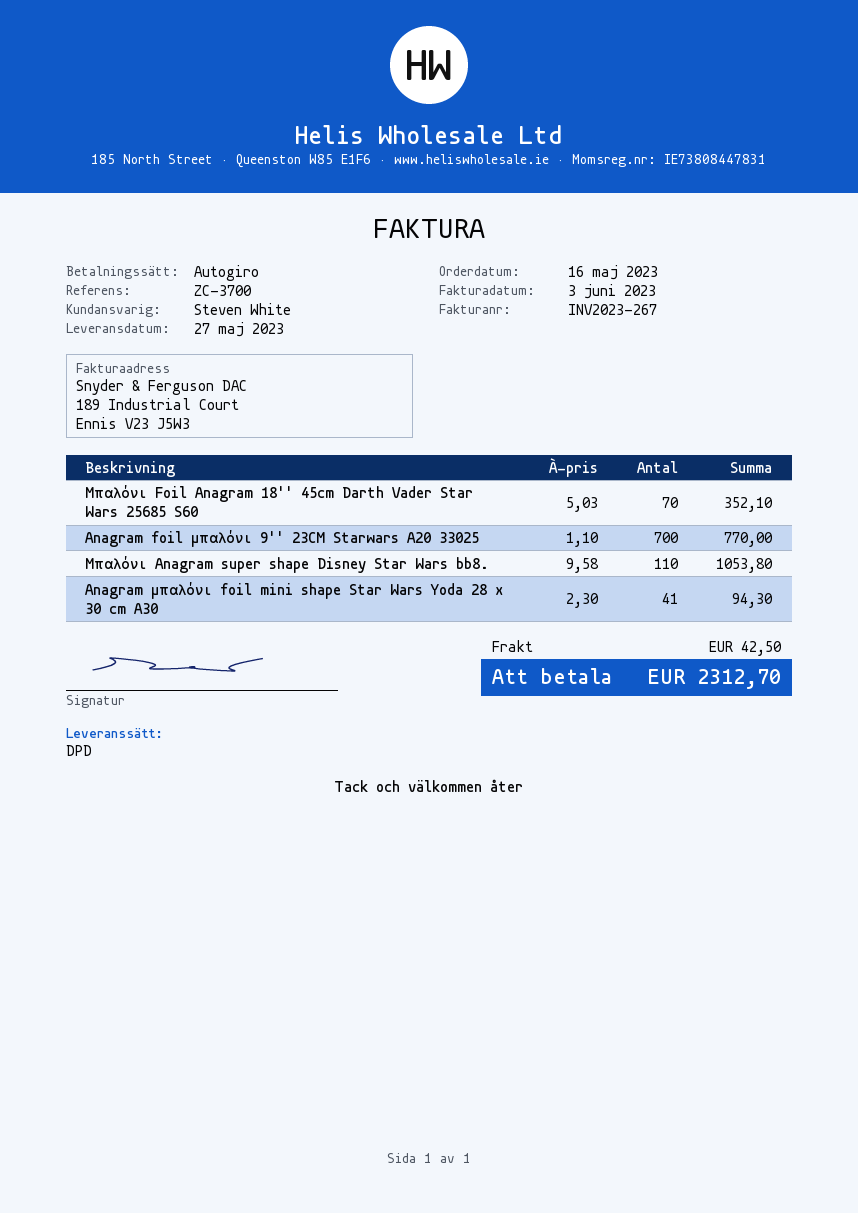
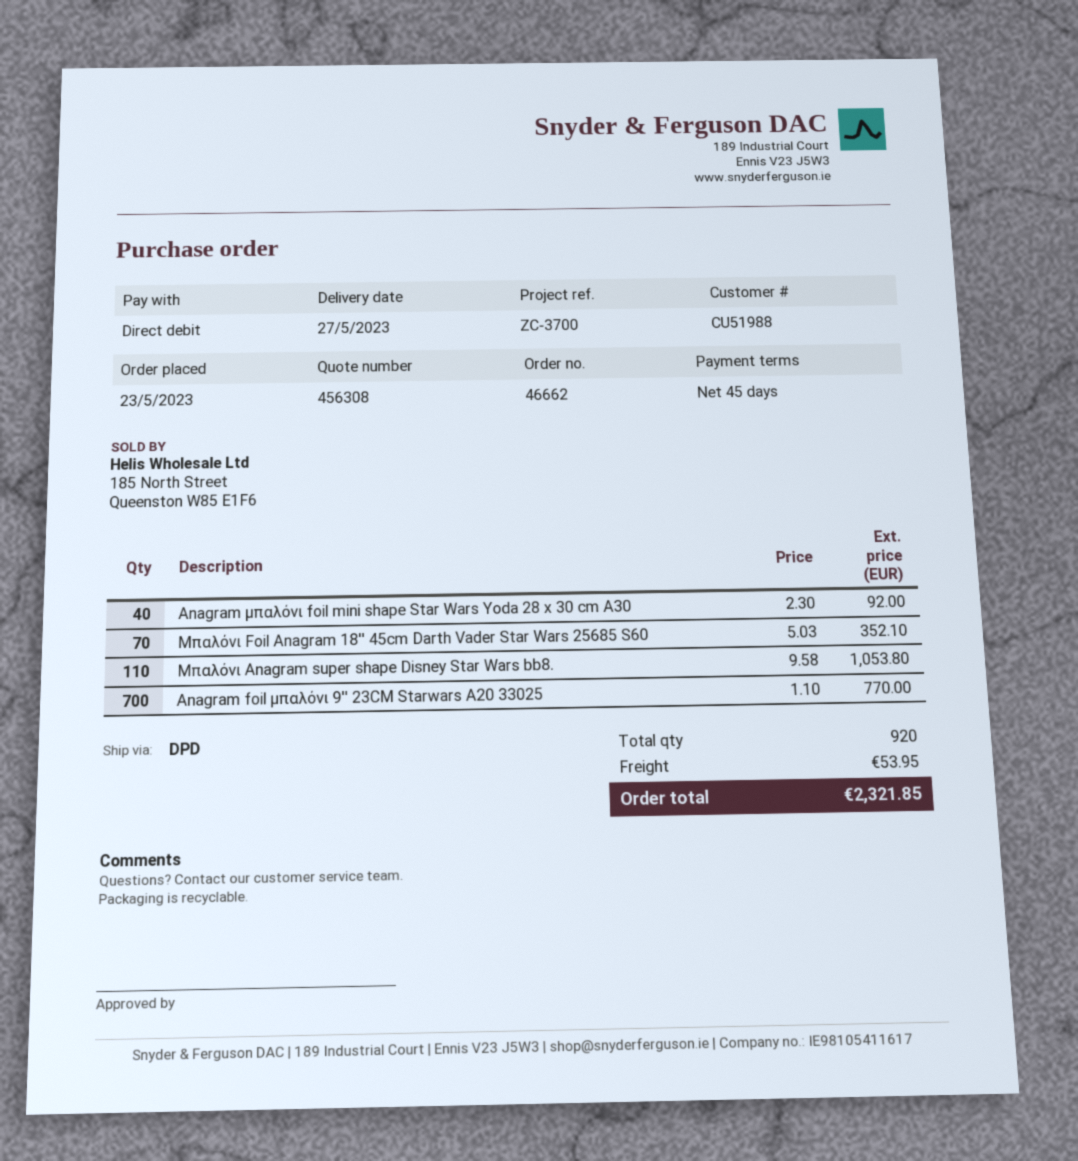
order date: 2023-05-16 -> 2023-05-23
Anagram μπαλόνι foil mini shape Star Wars Yoda 28 x 30 cm A30: 41 x 2.30 = 94.30 -> 40 x 2.30 = 92.00
shipping: 42.50 -> 53.95
total: 2312.70 -> 2321.85

